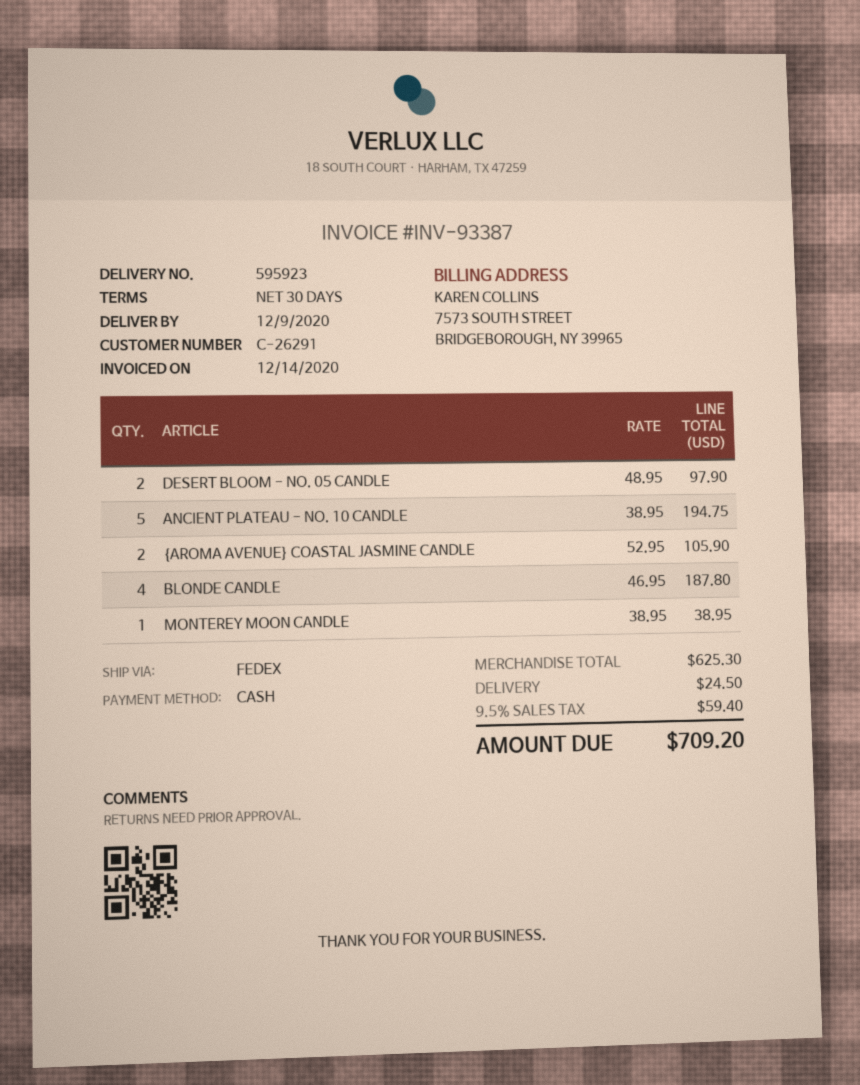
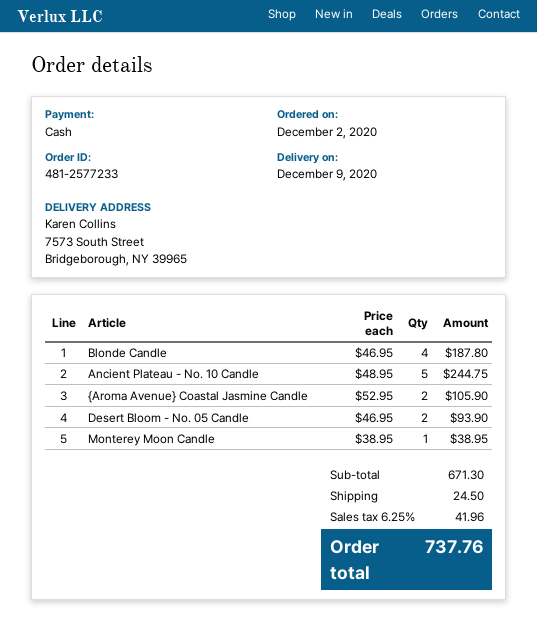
DESERT BLOOM - NO. 05 CANDLE: 2 x 48.95 = 97.90 -> 2 x 46.95 = 93.90
ANCIENT PLATEAU - NO. 10 CANDLE: 5 x 38.95 = 194.75 -> 5 x 48.95 = 244.75
subtotal: 625.30 -> 671.30
tax: 9.5% = 59.40 -> 6.25% = 41.96
total: 709.20 -> 737.76

